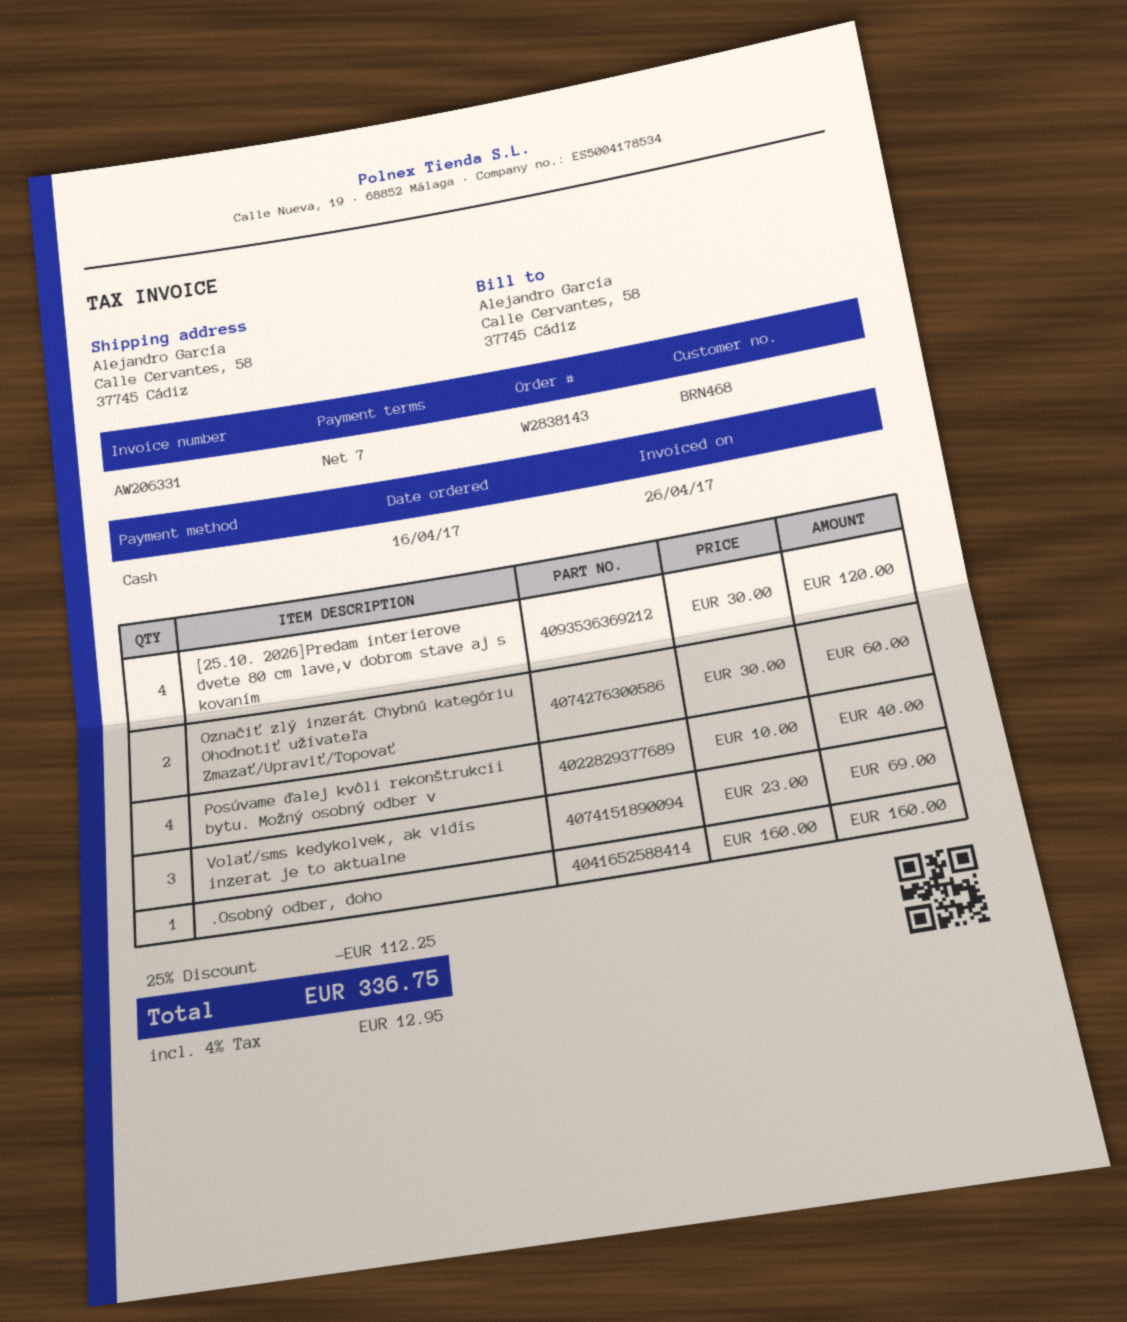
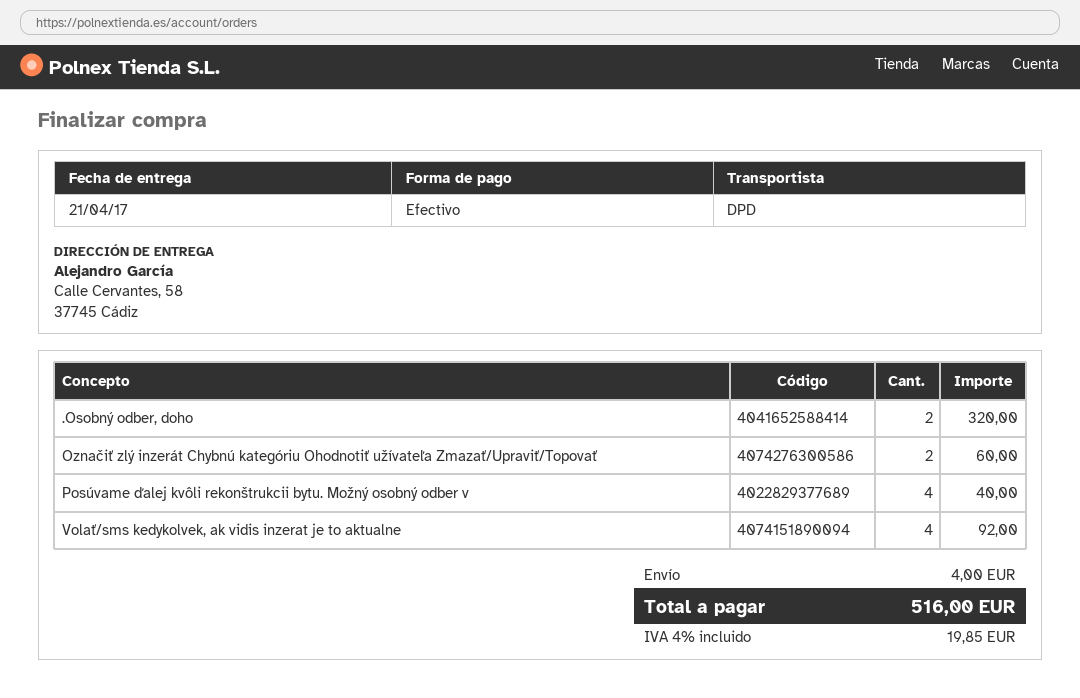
[25.10. 2026]Predam interierove dvete 80 cm lave,v dobrom stave aj s kovaním: 4 for 120.00 -> none
Volať/sms kedykolvek, ak vidis inzerat je to aktualne: 3 for 69.00 -> 4 for 92.00
.Osobný odber, doho: 1 for 160.00 -> 2 for 320.00
discount: 25% = 112.25 -> none
shipping: none -> 4.00
tax: 4% = 12.95 -> 4% = 19.85
total: 336.75 -> 516.00

